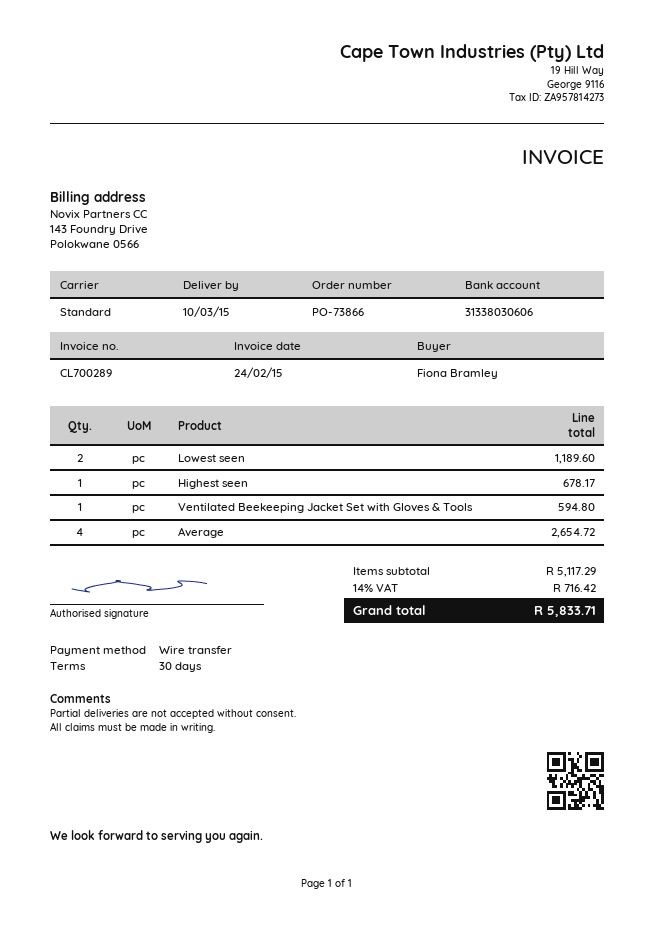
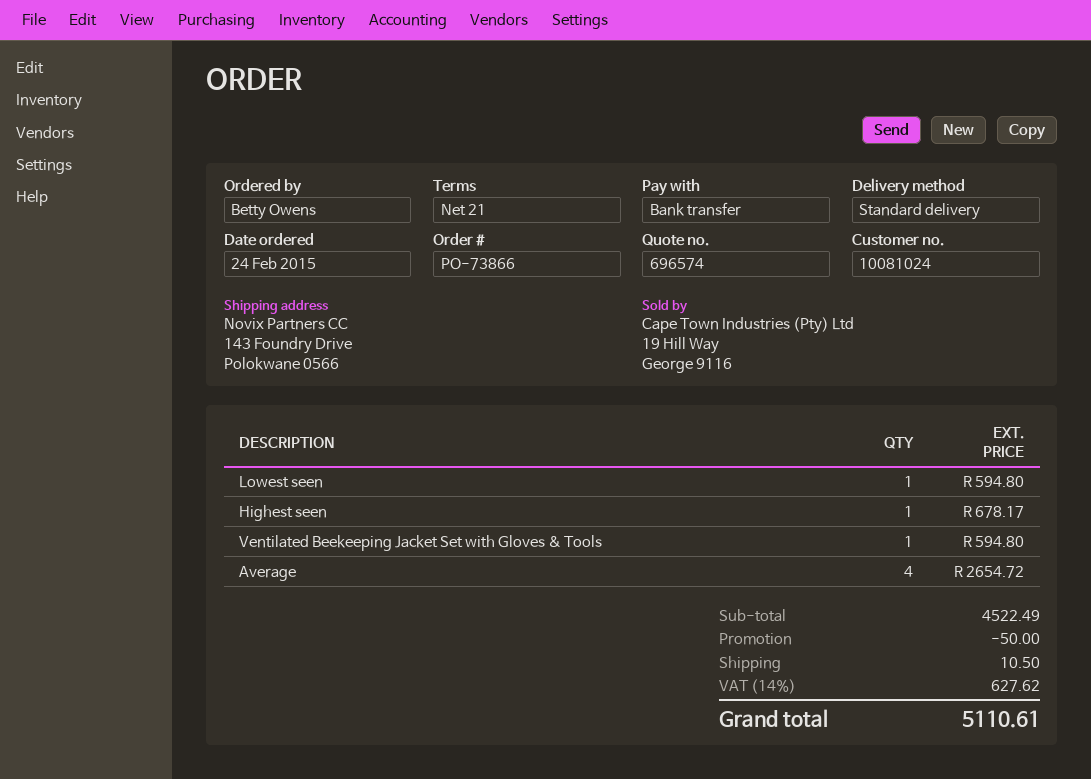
payment terms: 30 days -> 21 days
ordered by: Fiona Bramley -> Betty Owens
Lowest seen: 2 for 1189.60 -> 1 for 594.80
subtotal: 5117.29 -> 4522.49
discount: none -> 50.00
shipping: none -> 10.50
tax: 14% = 716.42 -> 14% = 627.62
total: 5833.71 -> 5110.61

